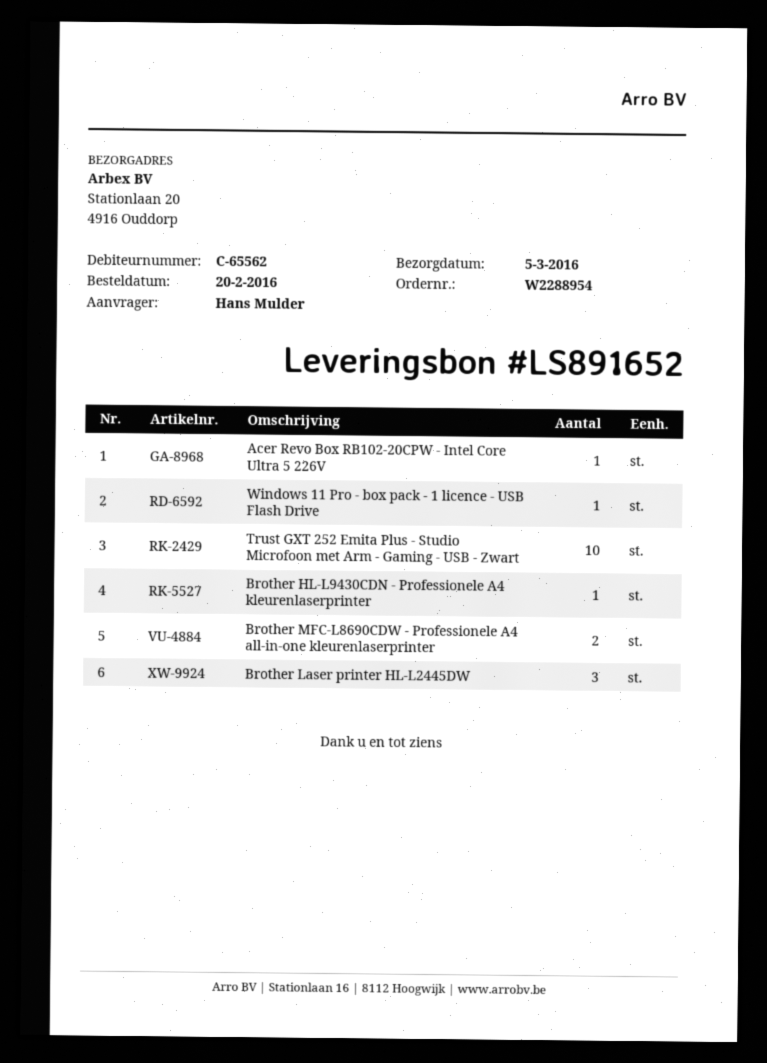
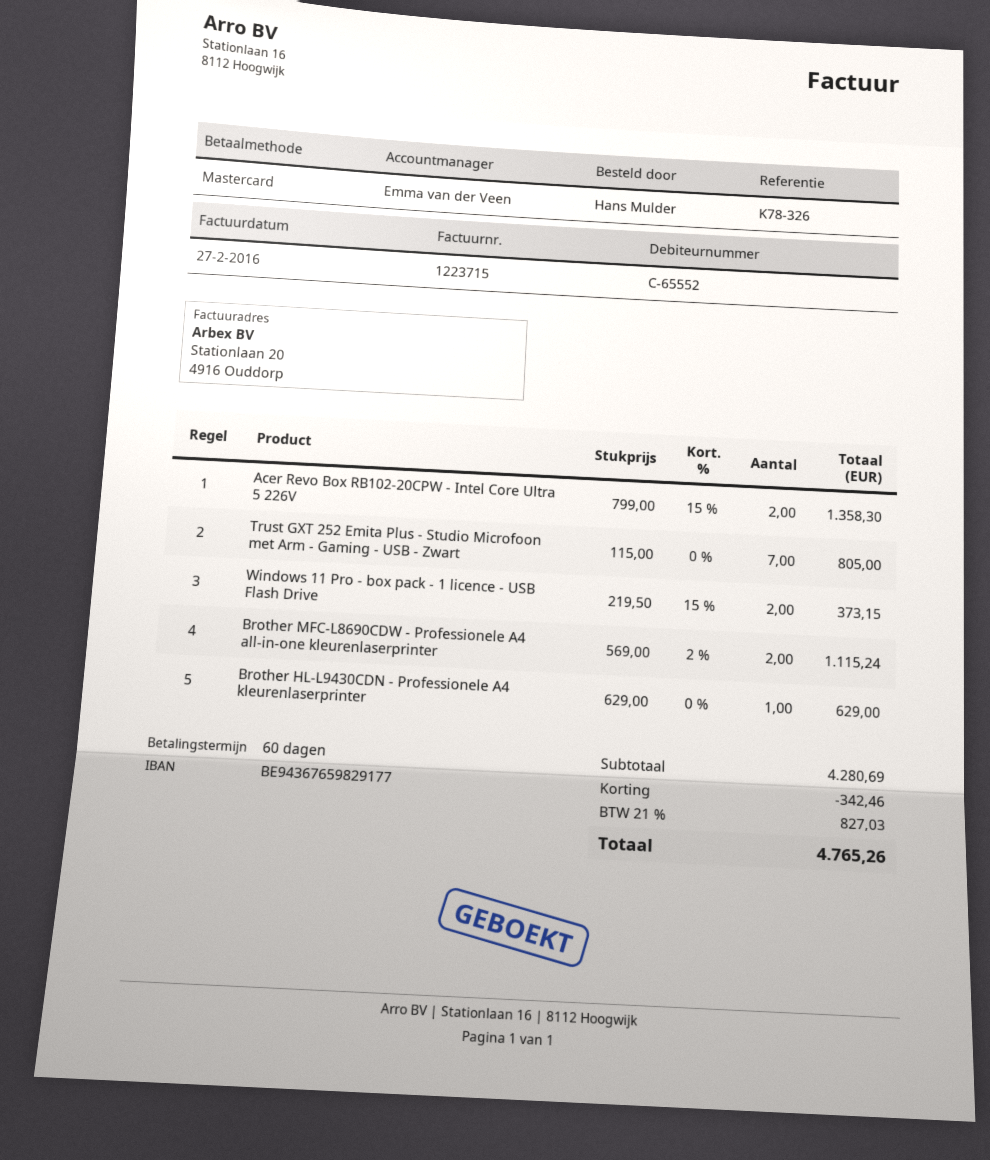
customer number: C-65562 -> C-65552
Acer Revo Box RB102-20CPW - Intel Core Ultra 5 226V: 1 -> 2
Windows 11 Pro - box pack - 1 licence - USB Flash Drive: 1 -> 2
Trust GXT 252 Emita Plus - Studio Microfoon met Arm - Gaming - USB - Zwart: 10 -> 7
Brother Laser printer HL-L2445DW: 3 -> none

